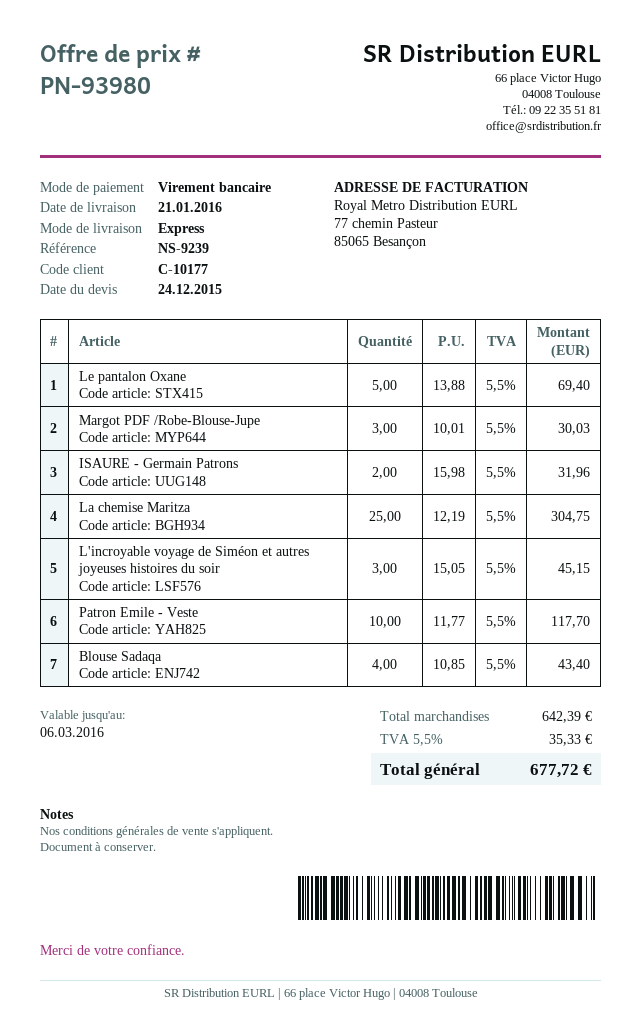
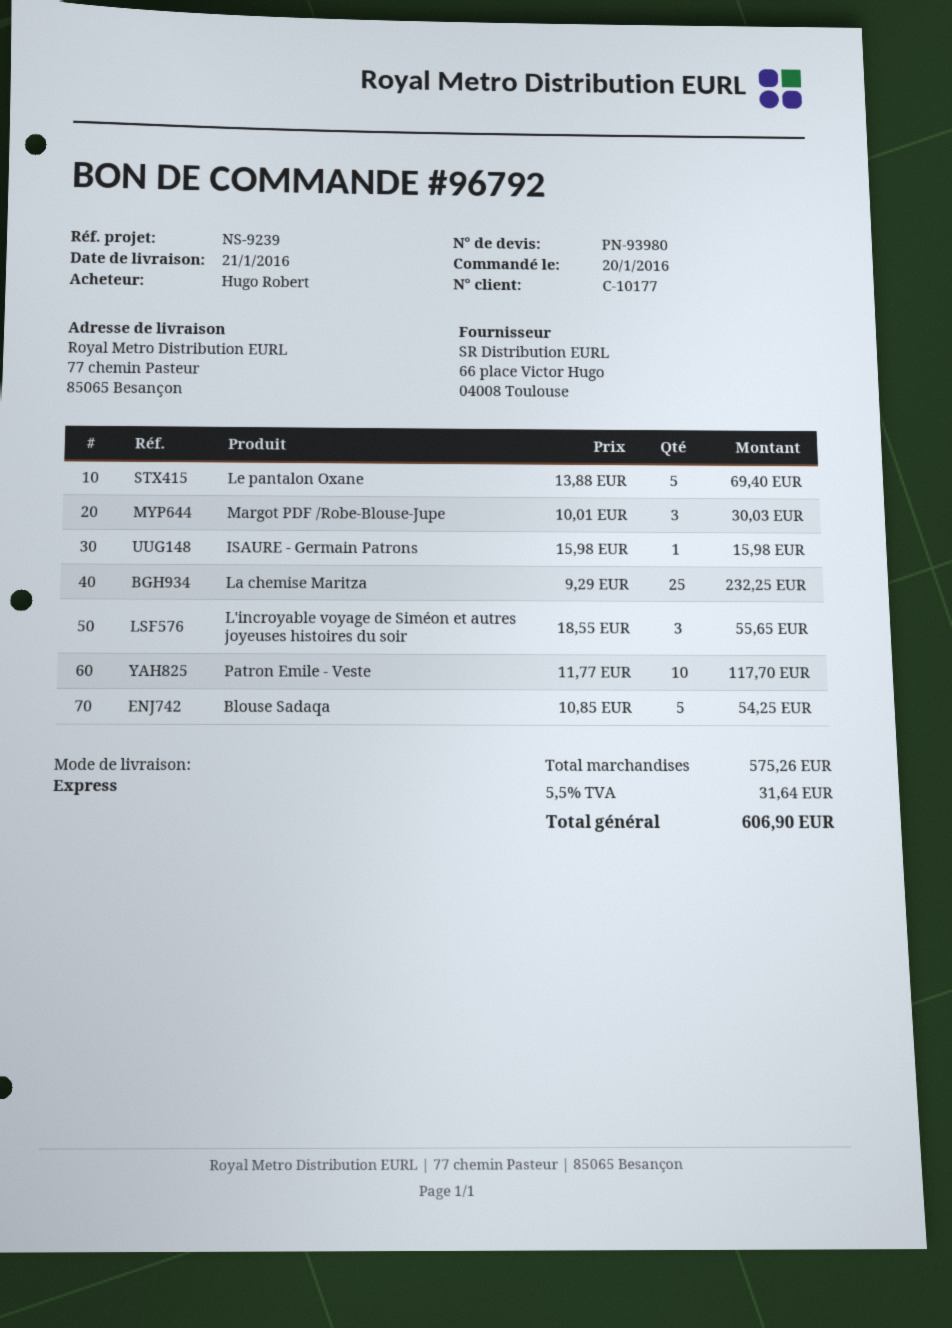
ISAURE - Germain Patrons: 2 x 15.98 = 31.96 -> 1 x 15.98 = 15.98
La chemise Maritza: 25 x 12.19 = 304.75 -> 25 x 9.29 = 232.25
L'incroyable voyage de Siméon et autres joyeuses histoires du soir: 3 x 15.05 = 45.15 -> 3 x 18.55 = 55.65
Blouse Sadaqa: 4 x 10.85 = 43.40 -> 5 x 10.85 = 54.25
subtotal: 642.39 -> 575.26
tax: 5.5% = 35.33 -> 5.5% = 31.64
total: 677.72 -> 606.90

